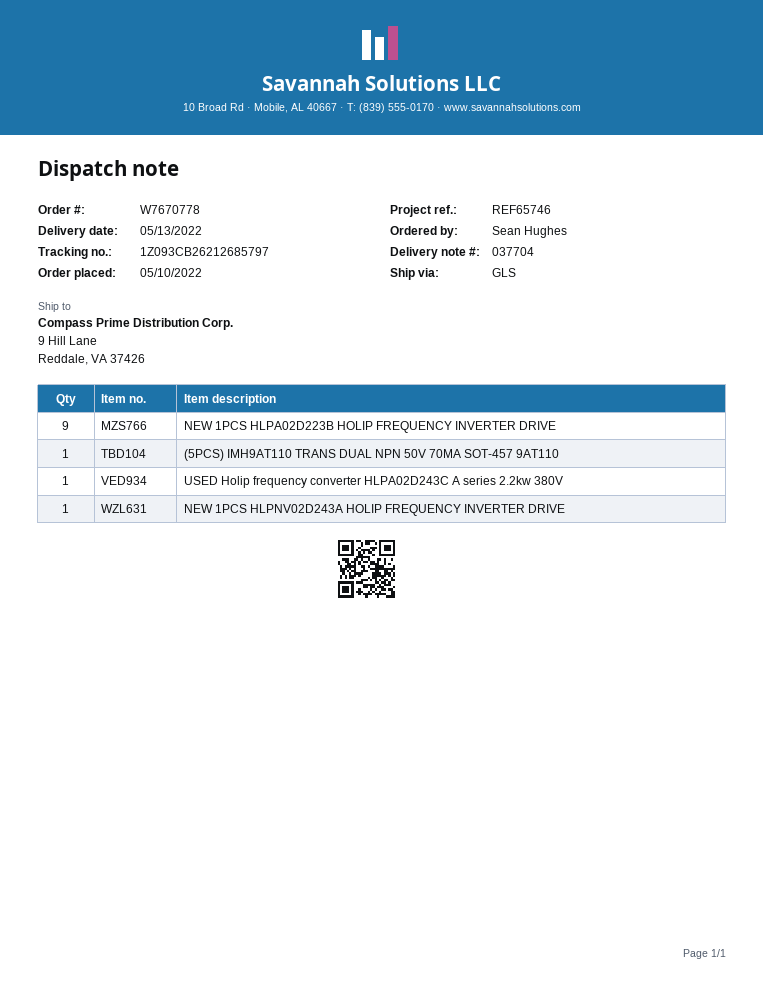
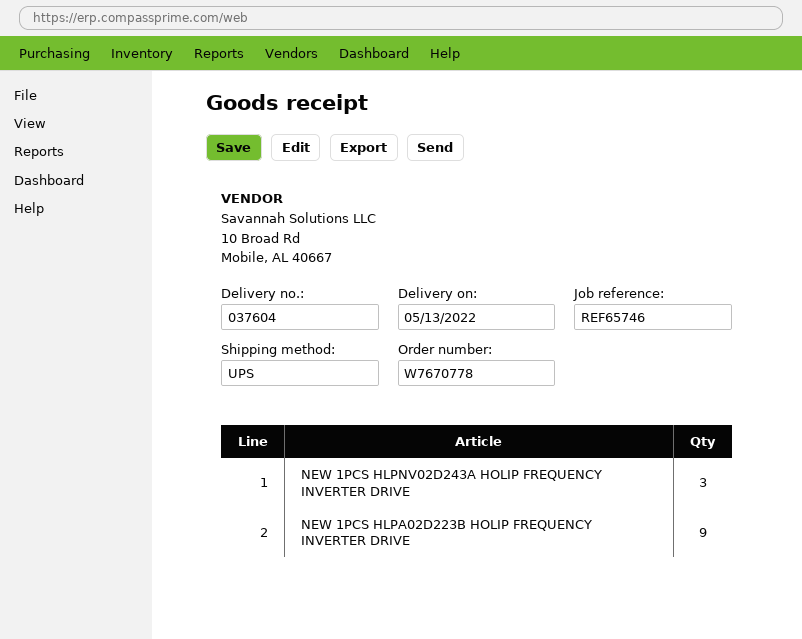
delivery note number: 037704 -> 037604
shipping method: GLS -> UPS
(5PCS) IMH9AT110 TRANS DUAL NPN 50V 70MA SOT-457 9AT110: 1 -> none
USED Holip frequency converter HLPA02D243C A series 2.2kw 380V: 1 -> none
NEW 1PCS HLPNV02D243A HOLIP FREQUENCY INVERTER DRIVE: 1 -> 3

